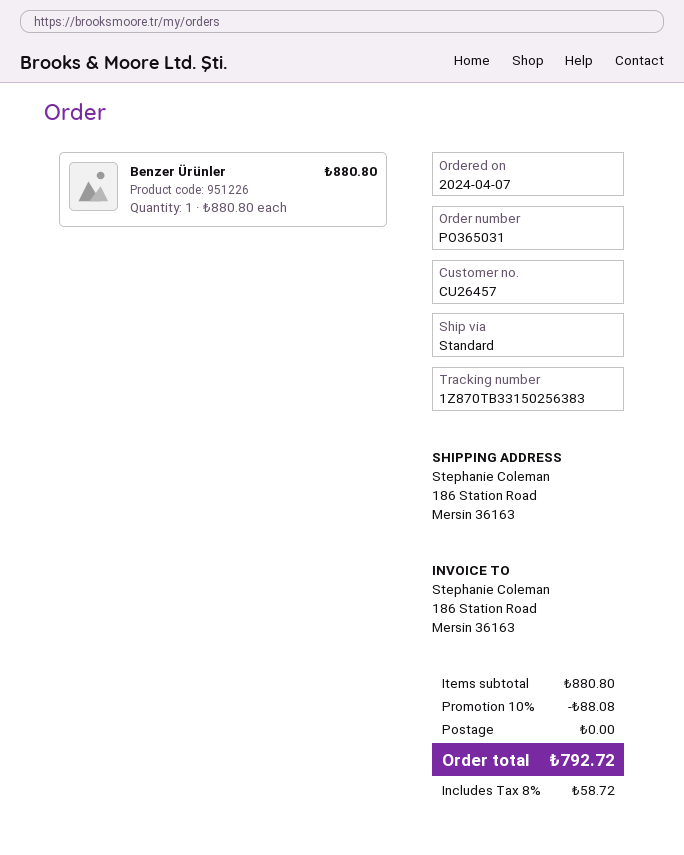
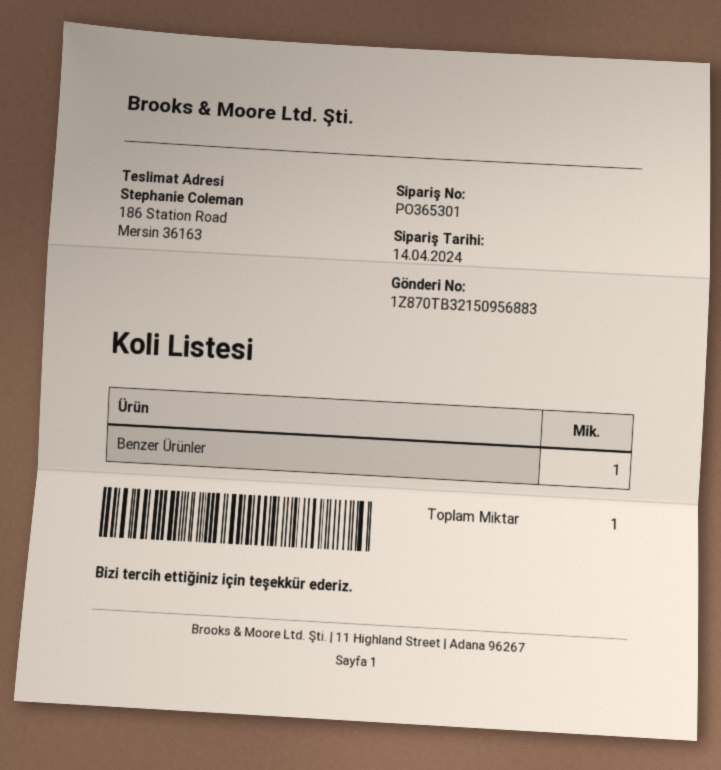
order number: PO365031 -> PO365301
order date: 2024-04-07 -> 2024-04-14
tracking number: 1Z870TB33150256383 -> 1Z870TB32150956883

